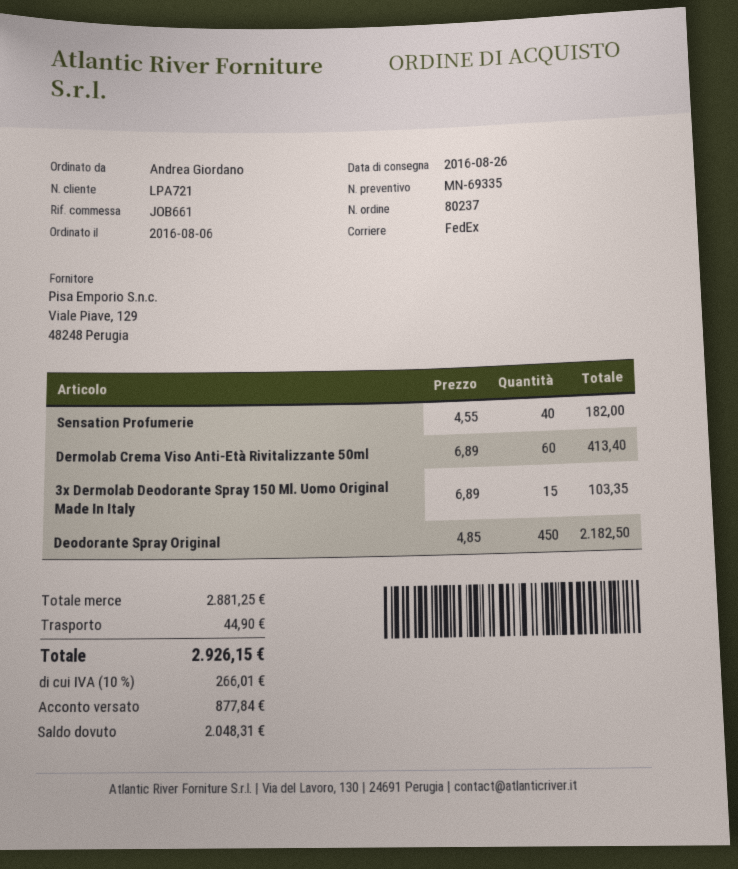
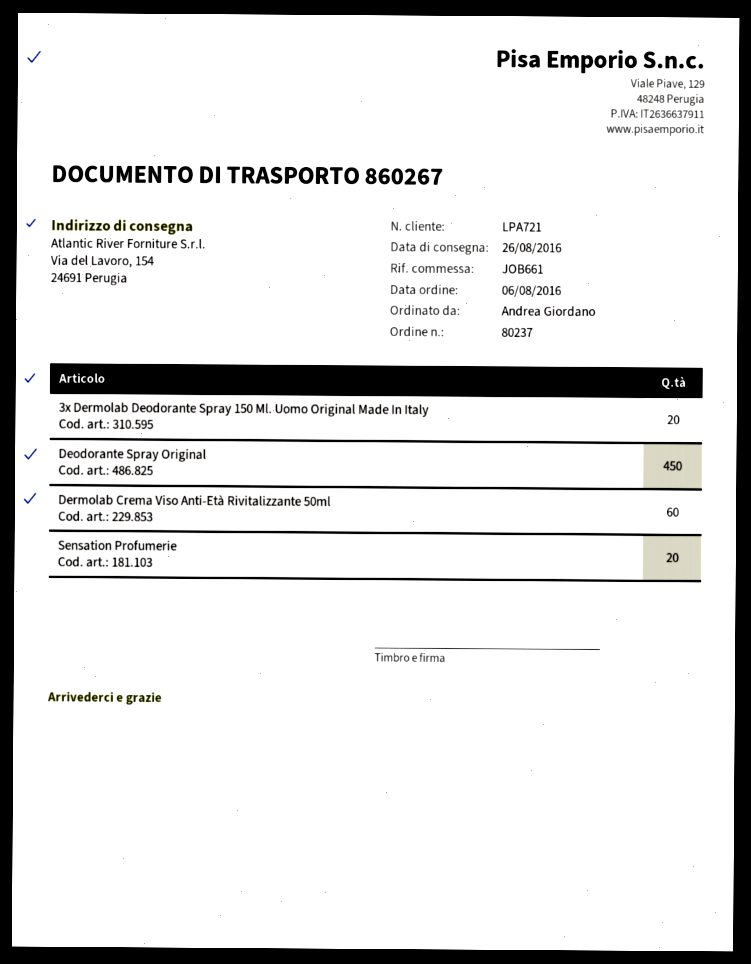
Sensation Profumerie: 40 -> 20
3x Dermolab Deodorante Spray 150 Ml. Uomo Original Made In Italy: 15 -> 20

